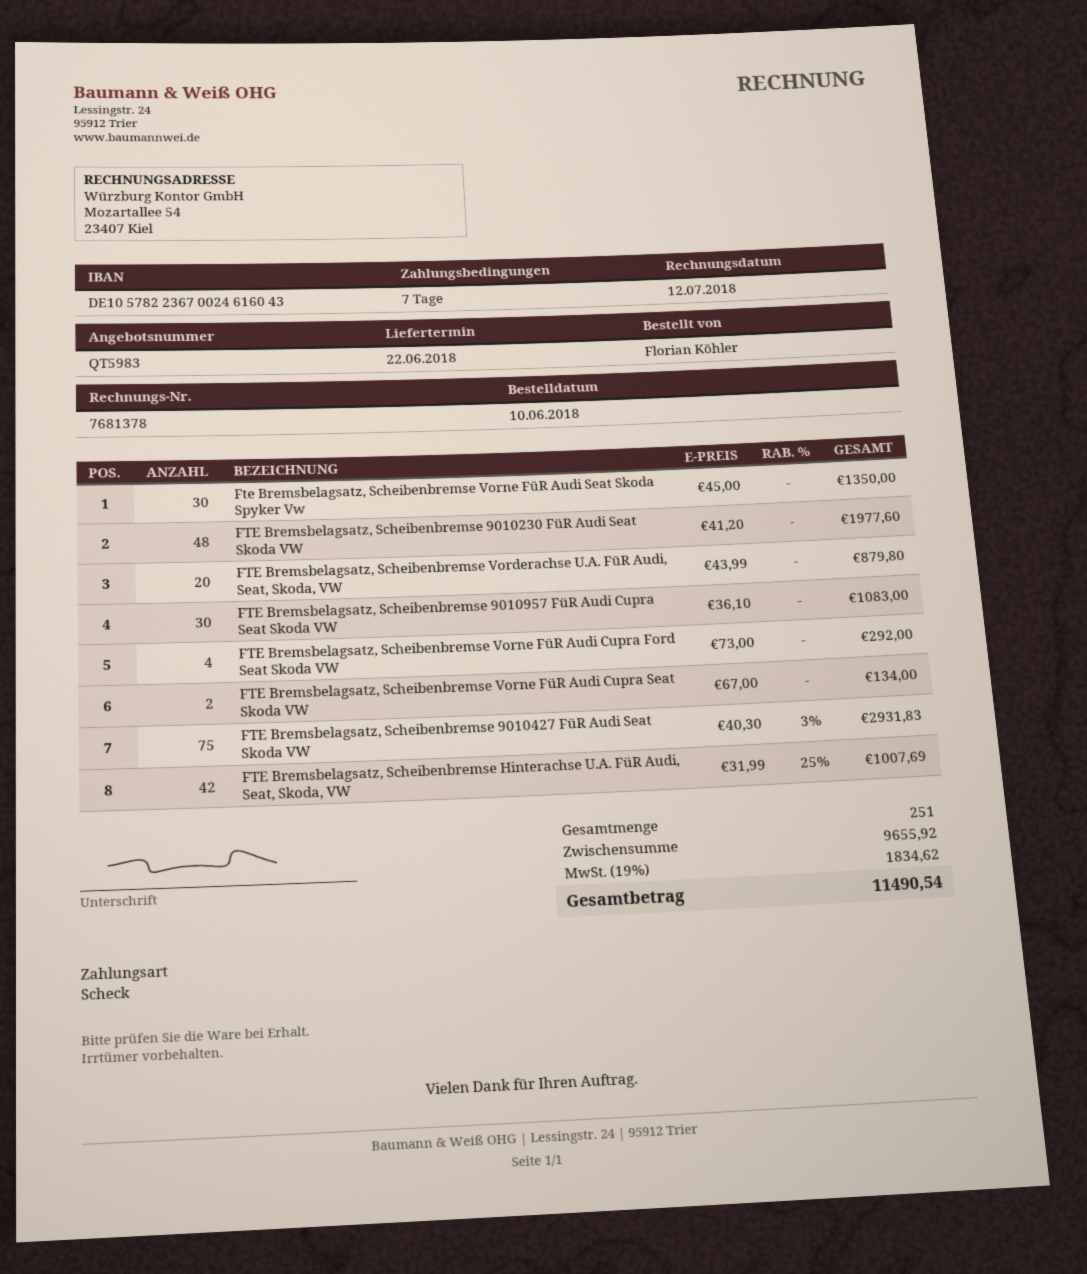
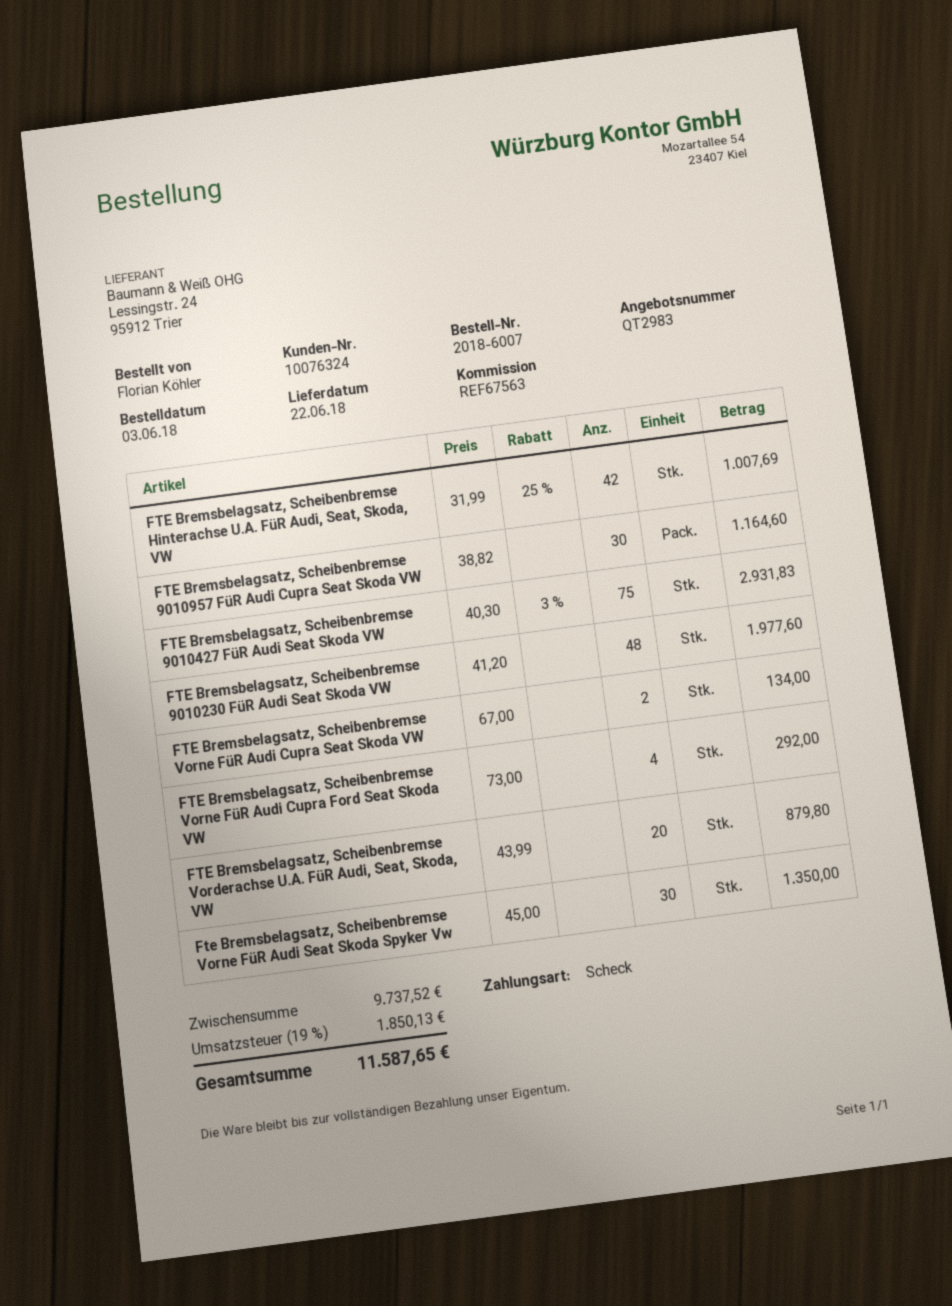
quote number: QT5983 -> QT2983
order date: 2018-06-10 -> 2018-06-03
FTE Bremsbelagsatz, Scheibenbremse 9010957 FüR Audi Cupra Seat Skoda VW: 30 x 36.10 = 1083.00 -> 30 x 38.82 = 1164.60
subtotal: 9655.92 -> 9737.52
tax: 19% = 1834.62 -> 19% = 1850.13
total: 11490.54 -> 11587.65

